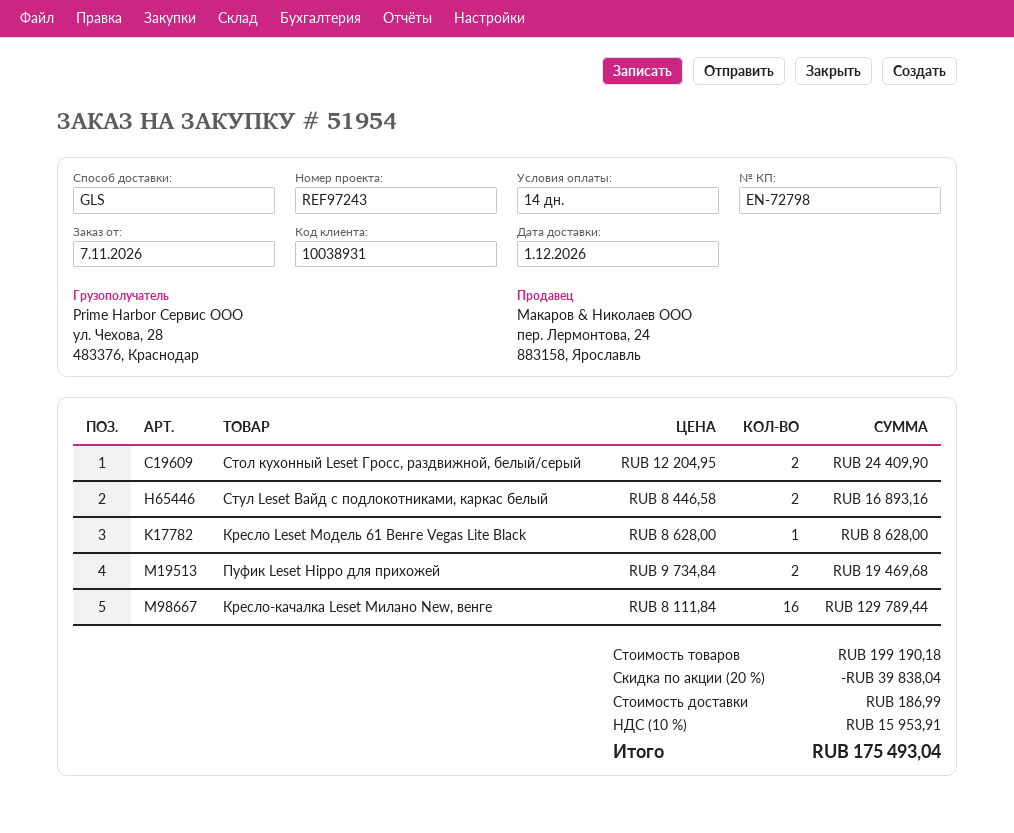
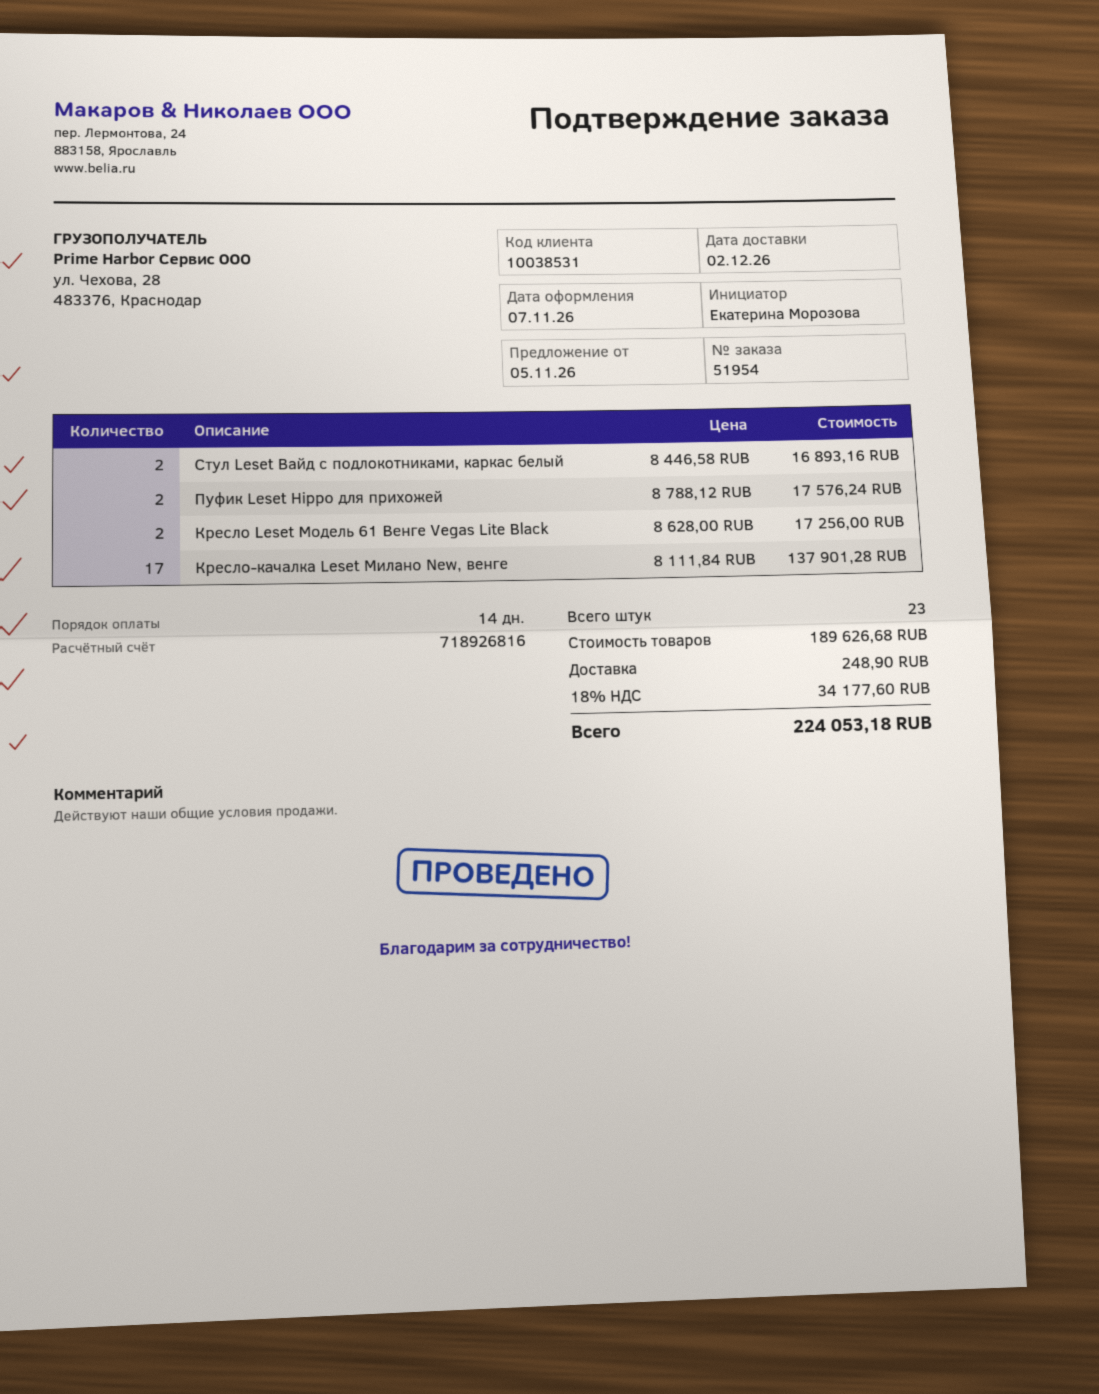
delivery date: 2026-12-01 -> 2026-12-02
customer number: 10038931 -> 10038531
Стол кухонный Leset Гросс, раздвижной, белый/серый: 2 x 12204.95 = 24409.90 -> none
Кресло Leset Модель 61 Венге Vegas Lite Black: 1 x 8628.00 = 8628.00 -> 2 x 8628.00 = 17256.00
Пуфик Leset Hippo для прихожей: 2 x 9734.84 = 19469.68 -> 2 x 8788.12 = 17576.24
Кресло-качалка Leset Милано New, венге: 16 x 8111.84 = 129789.44 -> 17 x 8111.84 = 137901.28
subtotal: 199190.18 -> 189626.68
discount: 20% = 39838.04 -> none
shipping: 186.99 -> 248.90
tax: 10% = 15953.91 -> 18% = 34177.60
total: 175493.04 -> 224053.18

